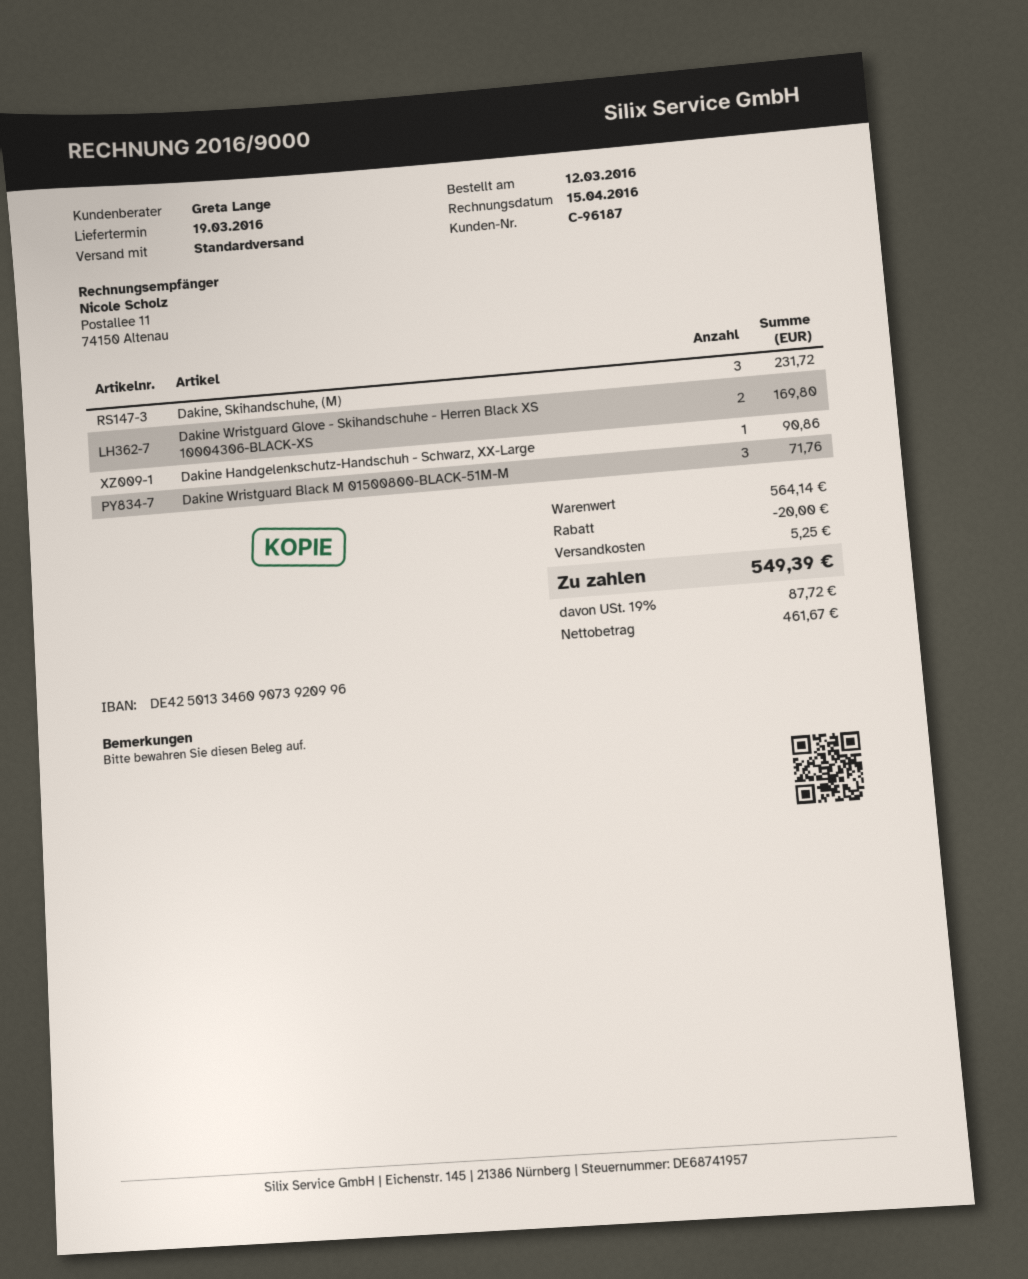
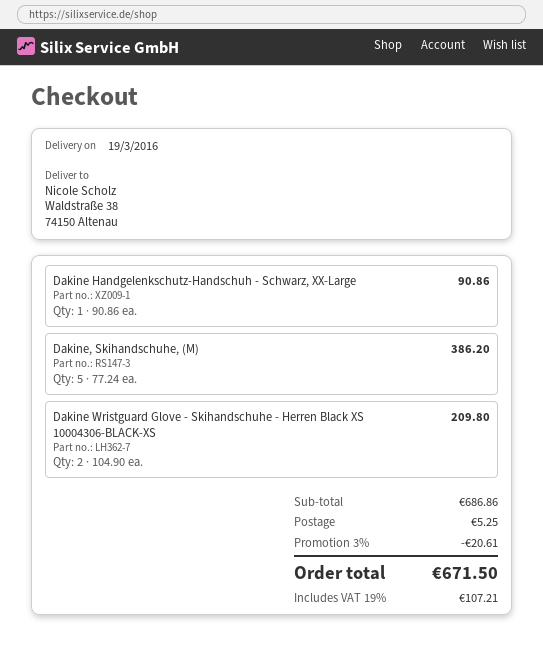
Dakine, Skihandschuhe, (M): 3 for 231.72 -> 5 for 386.20
Dakine Wristguard Glove - Skihandschuhe - Herren Black XS 10004306-BLACK-XS: 2 for 169.80 -> 2 for 209.80
Dakine Wristguard Black M 01500800-BLACK-51M-M: 3 for 71.76 -> none
subtotal: 564.14 -> 686.86
discount: 20.00 -> 20.61
tax: 19% = 87.72 -> 19% = 107.21
total: 549.39 -> 671.50

